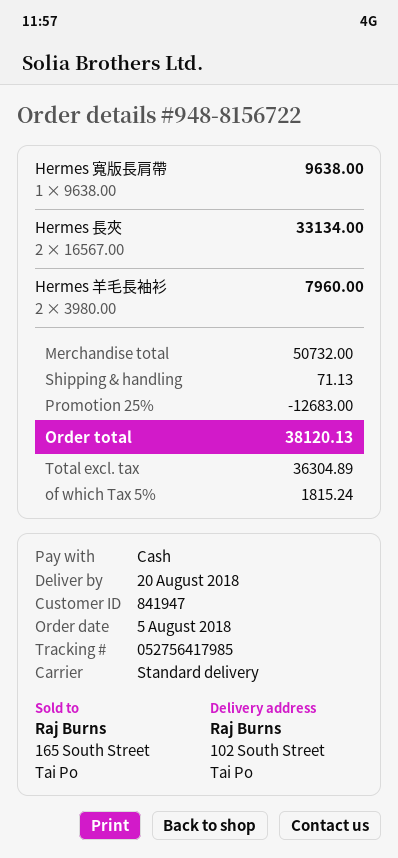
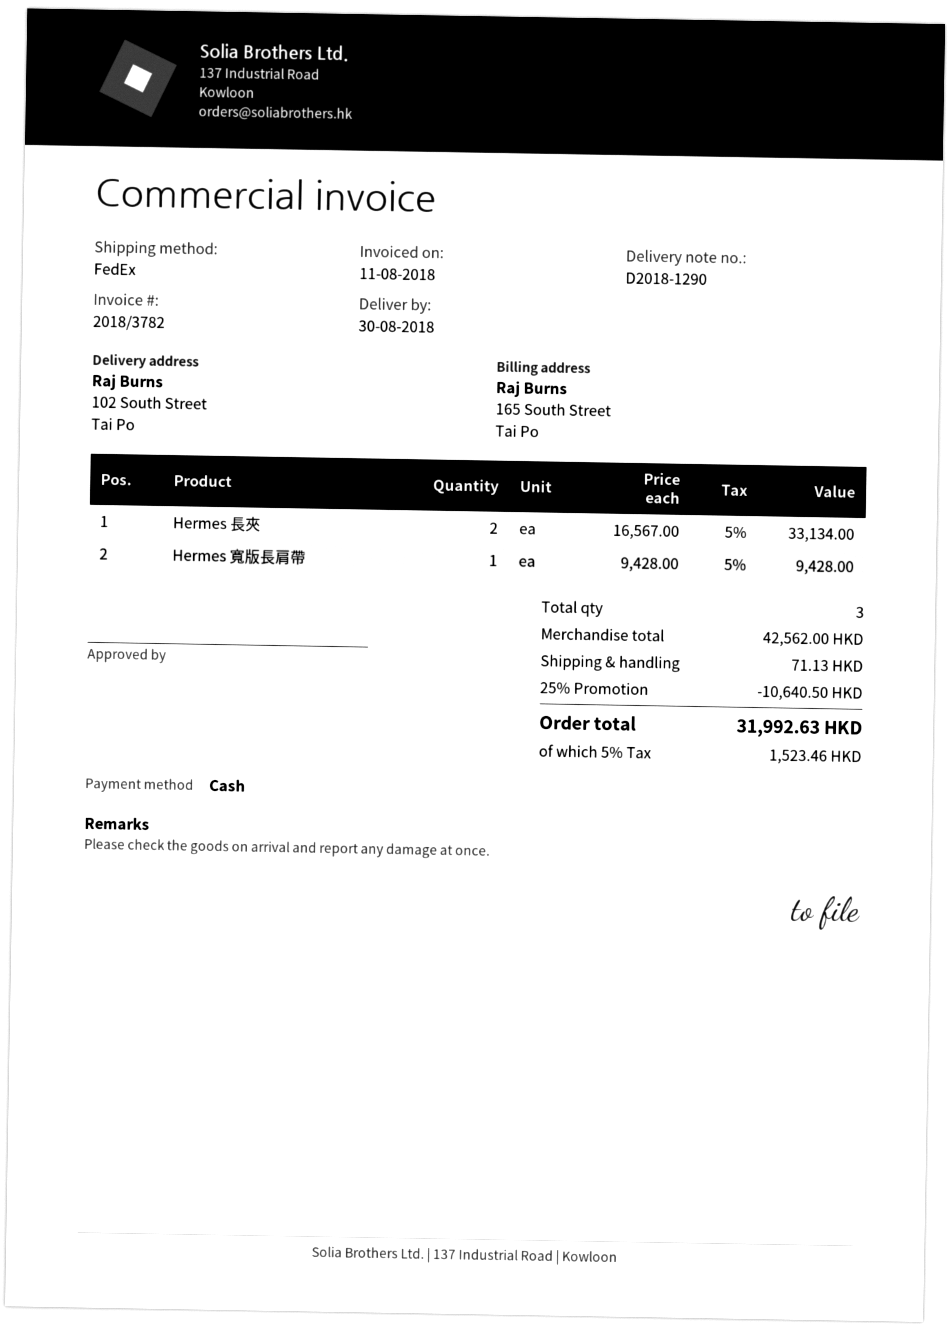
delivery date: 2018-08-20 -> 2018-08-30
shipping method: standard -> FedEx
Hermes 寬版長肩帶: 1 x 9638.00 = 9638.00 -> 1 x 9428.00 = 9428.00
Hermes 羊毛長袖衫: 2 x 3980.00 = 7960.00 -> none
subtotal: 50732.00 -> 42562.00
discount: 25% = 12683.00 -> 25% = 10640.50
tax: 5% = 1815.24 -> 5% = 1523.46
total: 38120.13 -> 31992.63

